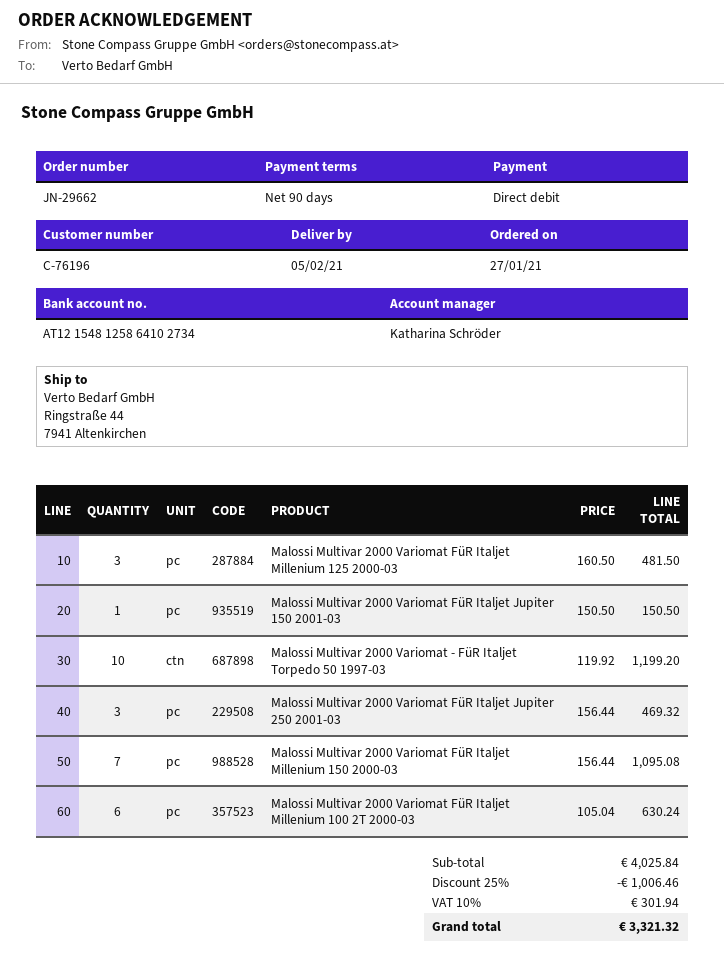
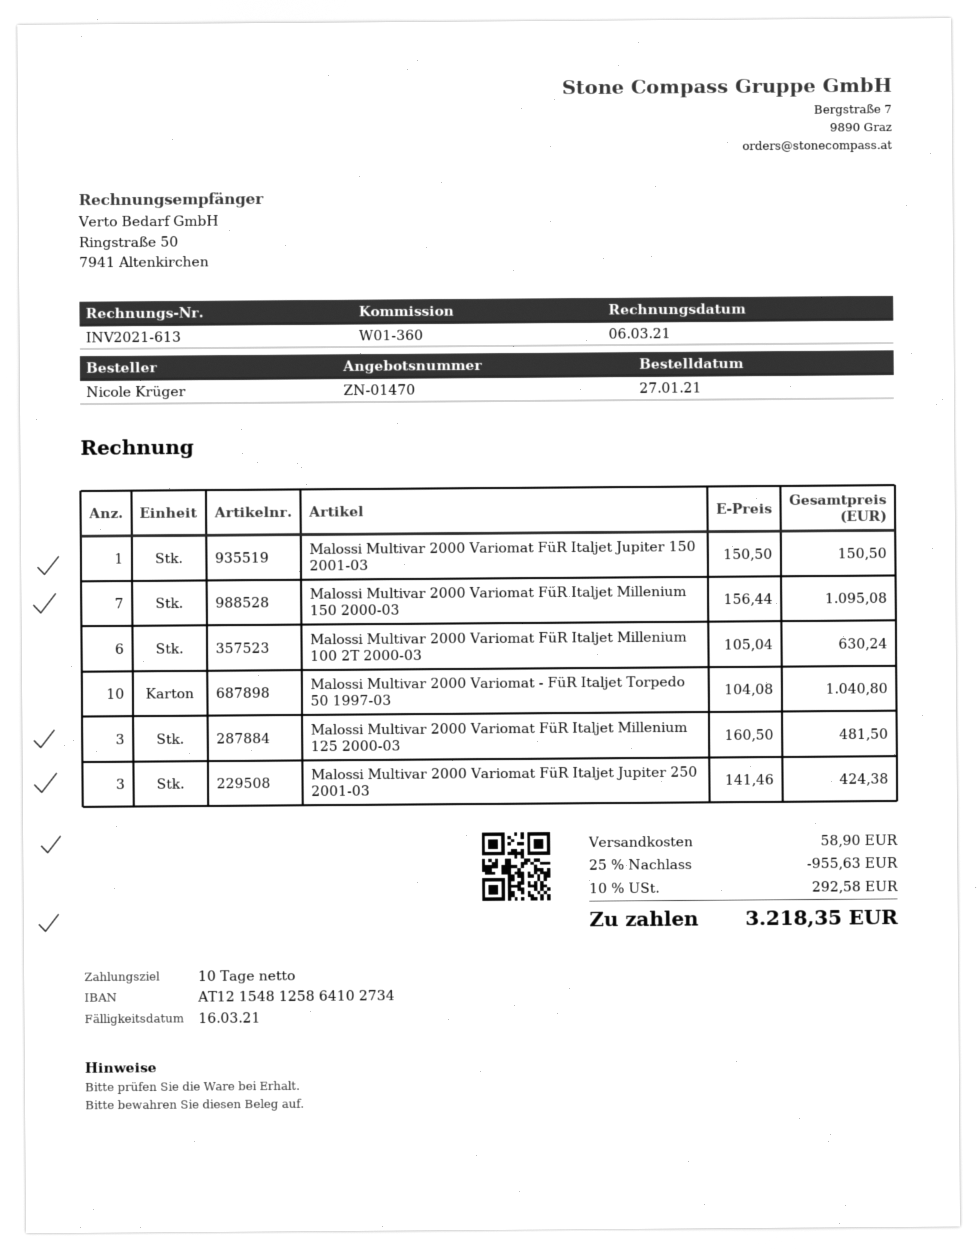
payment terms: 90 days -> 10 days
Malossi Multivar 2000 Variomat - FüR Italjet Torpedo 50 1997-03: 10 x 119.92 = 1199.20 -> 10 x 104.08 = 1040.80
Malossi Multivar 2000 Variomat FüR Italjet Jupiter 250 2001-03: 3 x 156.44 = 469.32 -> 3 x 141.46 = 424.38
discount: 25% = 1006.46 -> 25% = 955.63
shipping: none -> 58.90
tax: 10% = 301.94 -> 10% = 292.58
total: 3321.32 -> 3218.35

